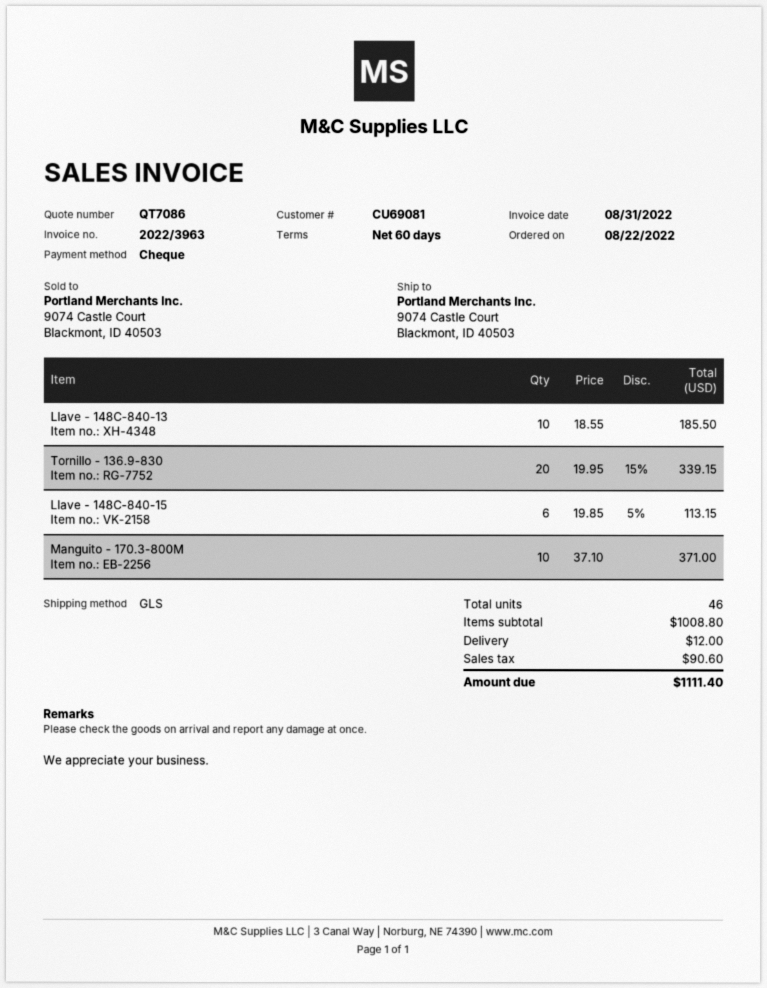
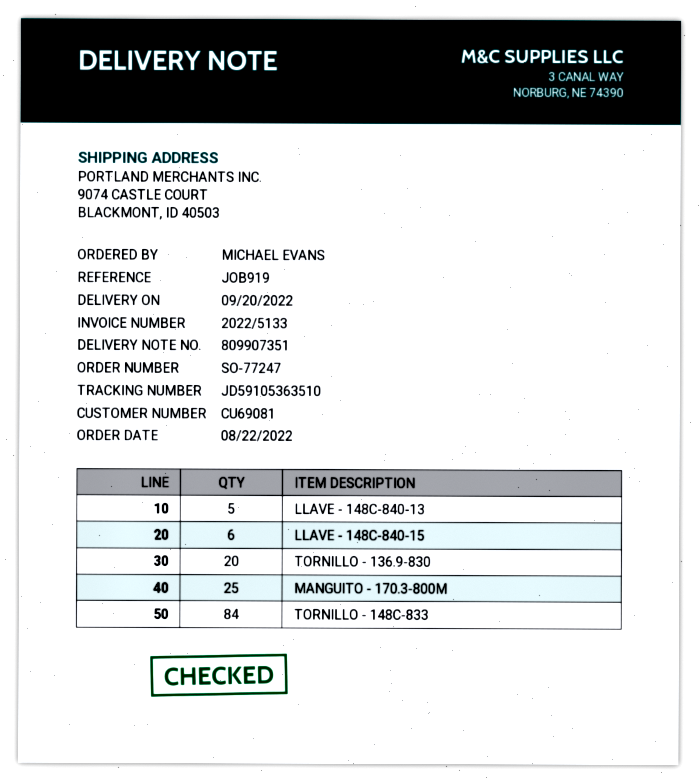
invoice number: 2022/3963 -> 2022/5133
Llave - 148C-840-13: 10 -> 5
Manguito - 170.3-800M: 10 -> 25
TORNILLO - 148C-833: none -> 84

